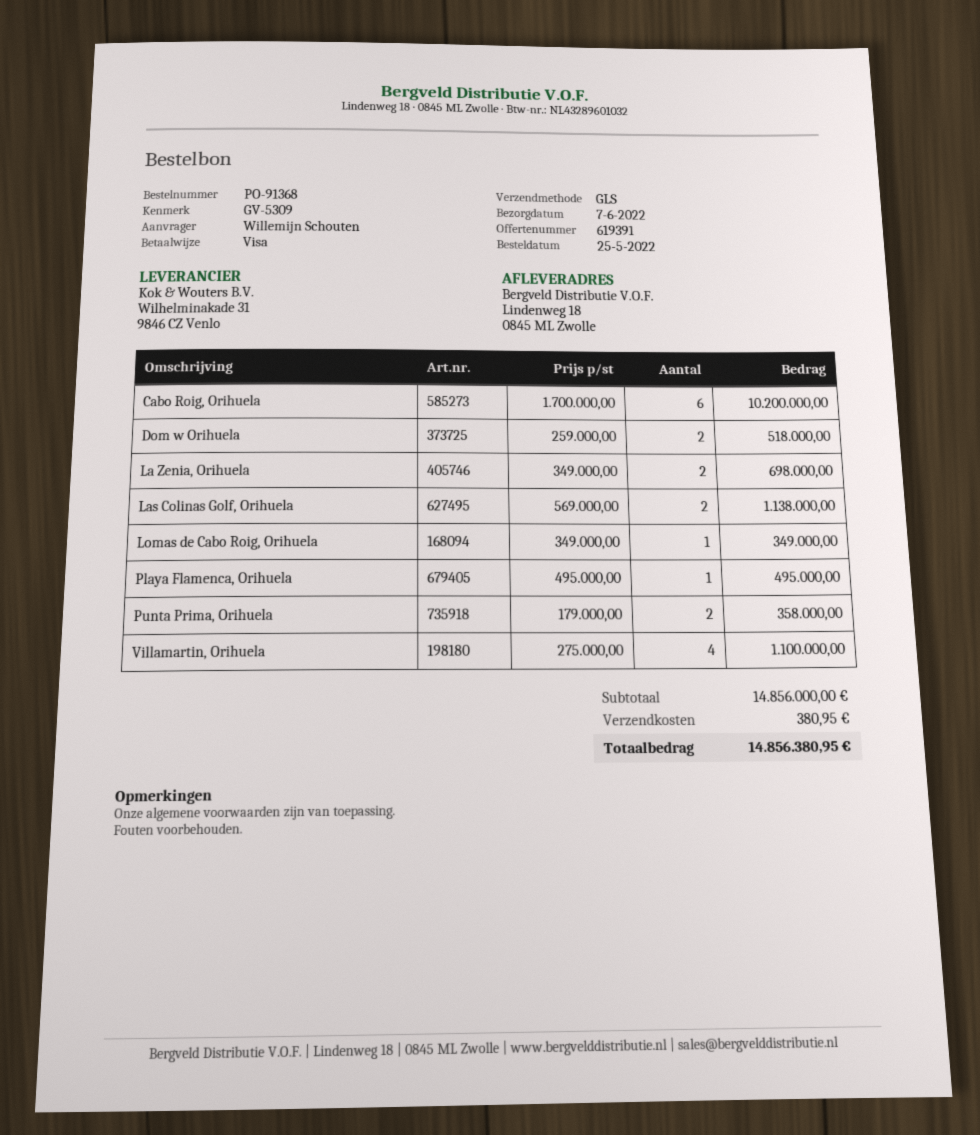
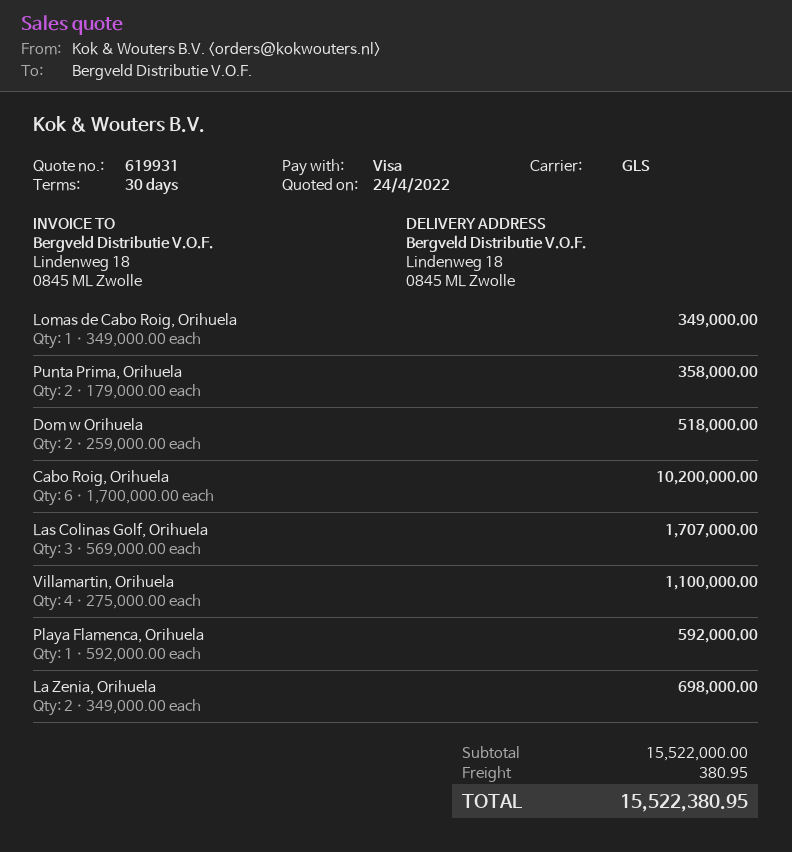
quote number: 619391 -> 619931
Las Colinas Golf, Orihuela: 2 x 569000.00 = 1138000.00 -> 3 x 569000.00 = 1707000.00
Playa Flamenca, Orihuela: 1 x 495000.00 = 495000.00 -> 1 x 592000.00 = 592000.00
subtotal: 14856000.00 -> 15522000.00
total: 14856380.95 -> 15522380.95

